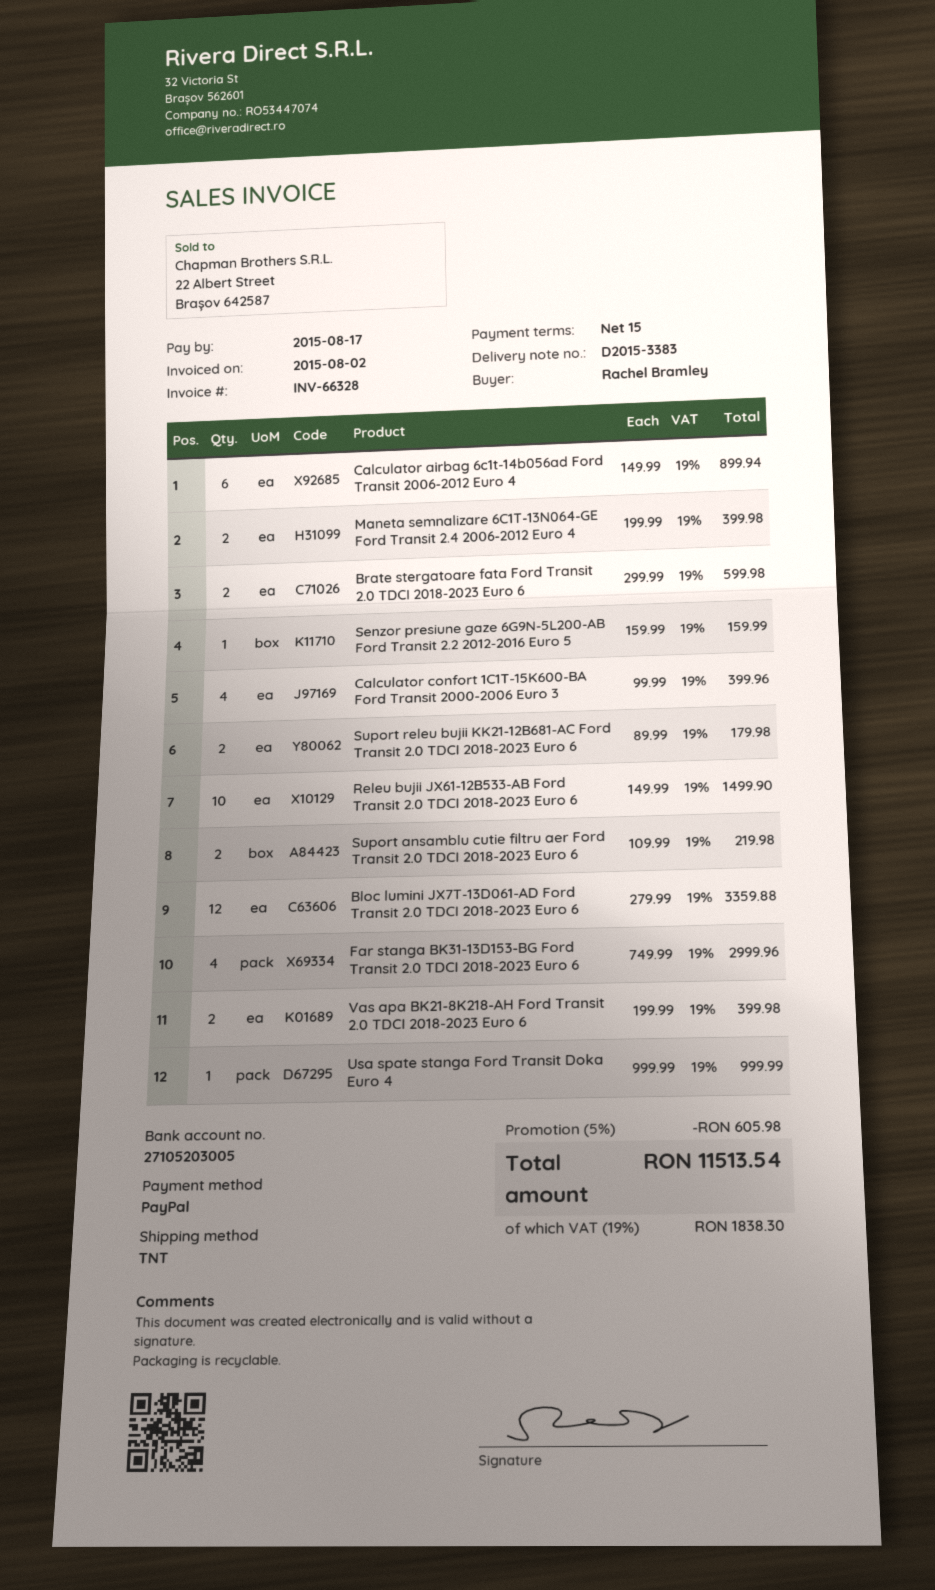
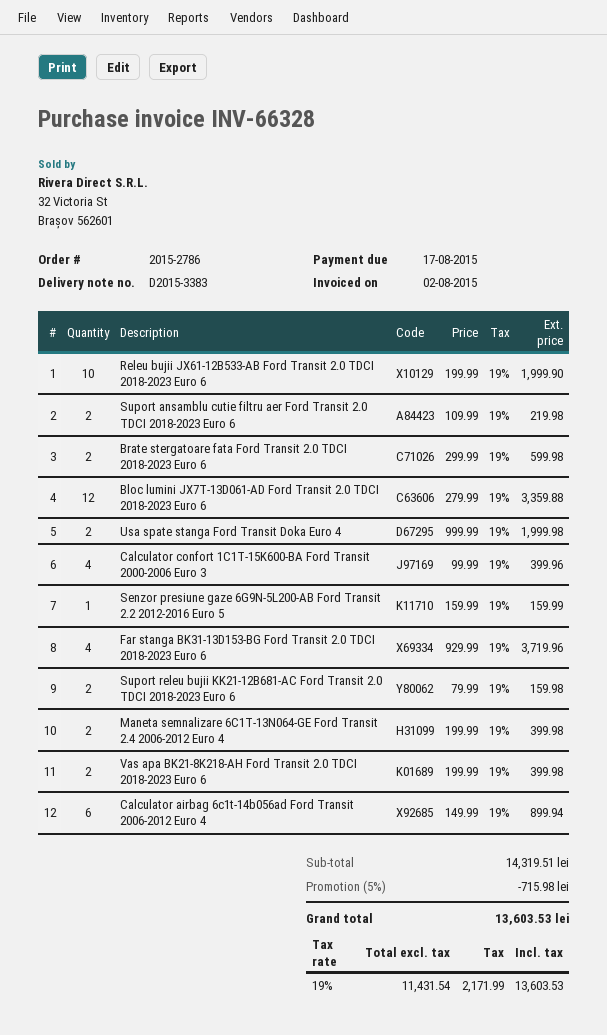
Suport releu bujii KK21-12B681-AC Ford Transit 2.0 TDCI 2018-2023 Euro 6: 2 x 89.99 = 179.98 -> 2 x 79.99 = 159.98
Releu bujii JX61-12B533-AB Ford Transit 2.0 TDCI 2018-2023 Euro 6: 10 x 149.99 = 1499.90 -> 10 x 199.99 = 1999.90
Far stanga BK31-13D153-BG Ford Transit 2.0 TDCI 2018-2023 Euro 6: 4 x 749.99 = 2999.96 -> 4 x 929.99 = 3719.96
Usa spate stanga Ford Transit Doka Euro 4: 1 x 999.99 = 999.99 -> 2 x 999.99 = 1999.98
discount: 5% = 605.98 -> 5% = 715.98
tax: 19% = 1838.30 -> 19% = 2171.99
total: 11513.54 -> 13603.53

